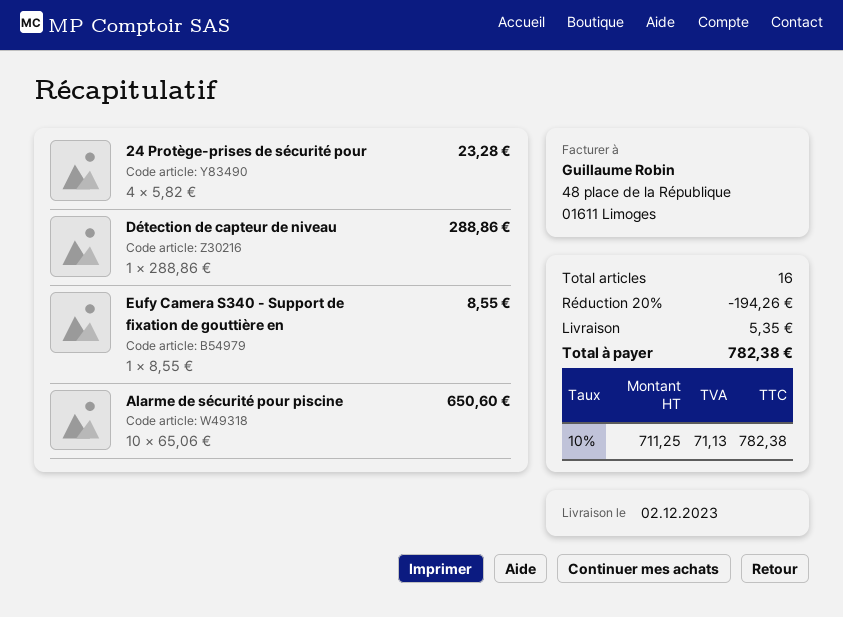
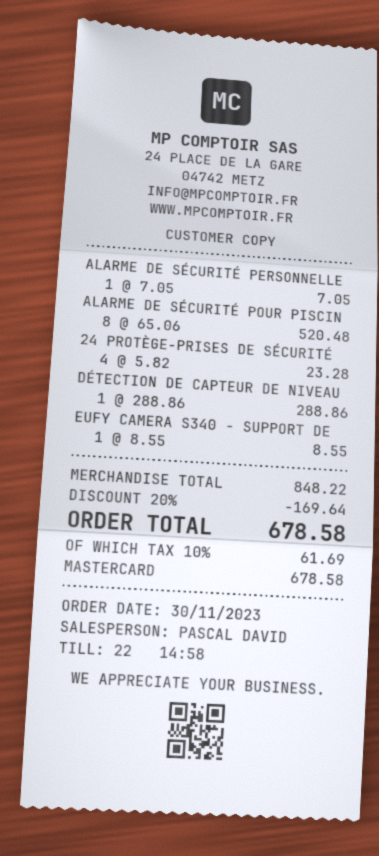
Alarme de sécurité pour piscine: 10 x 65.06 = 650.60 -> 8 x 65.06 = 520.48
ALARME DE SÉCURITÉ PERSONNELLE: none -> 1 x 7.05 = 7.05
discount: 20% = 194.26 -> 20% = 169.64
shipping: 5.35 -> none
tax: 10% = 71.13 -> 10% = 61.69
total: 782.38 -> 678.58

